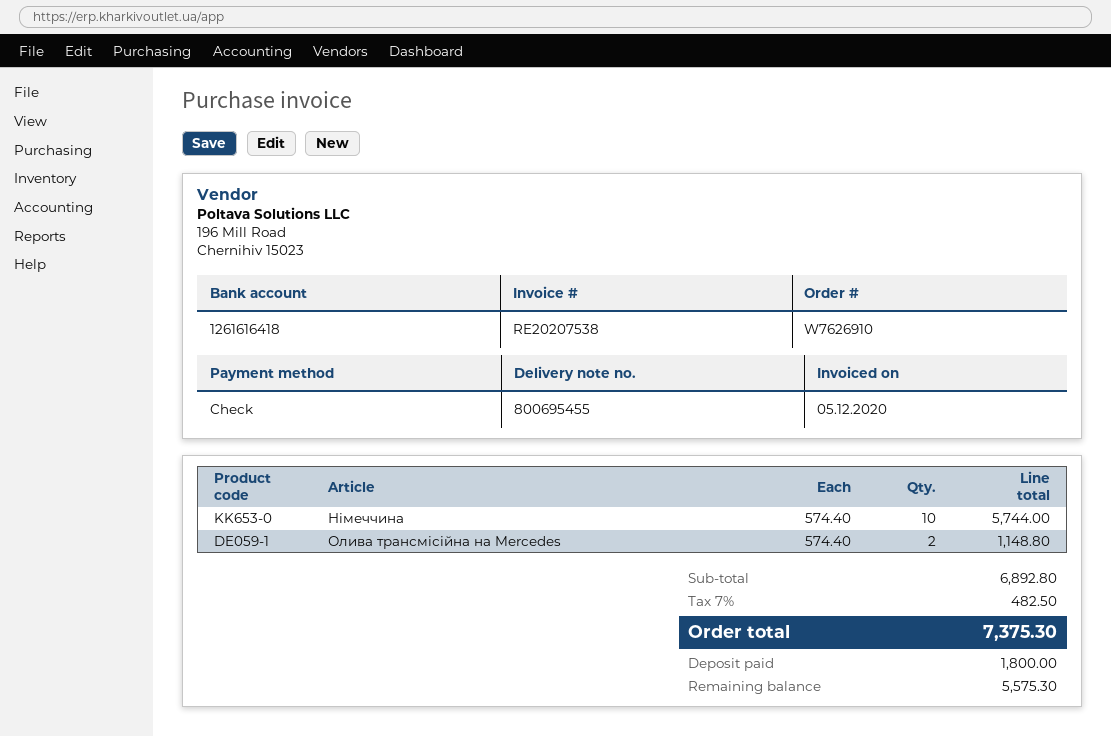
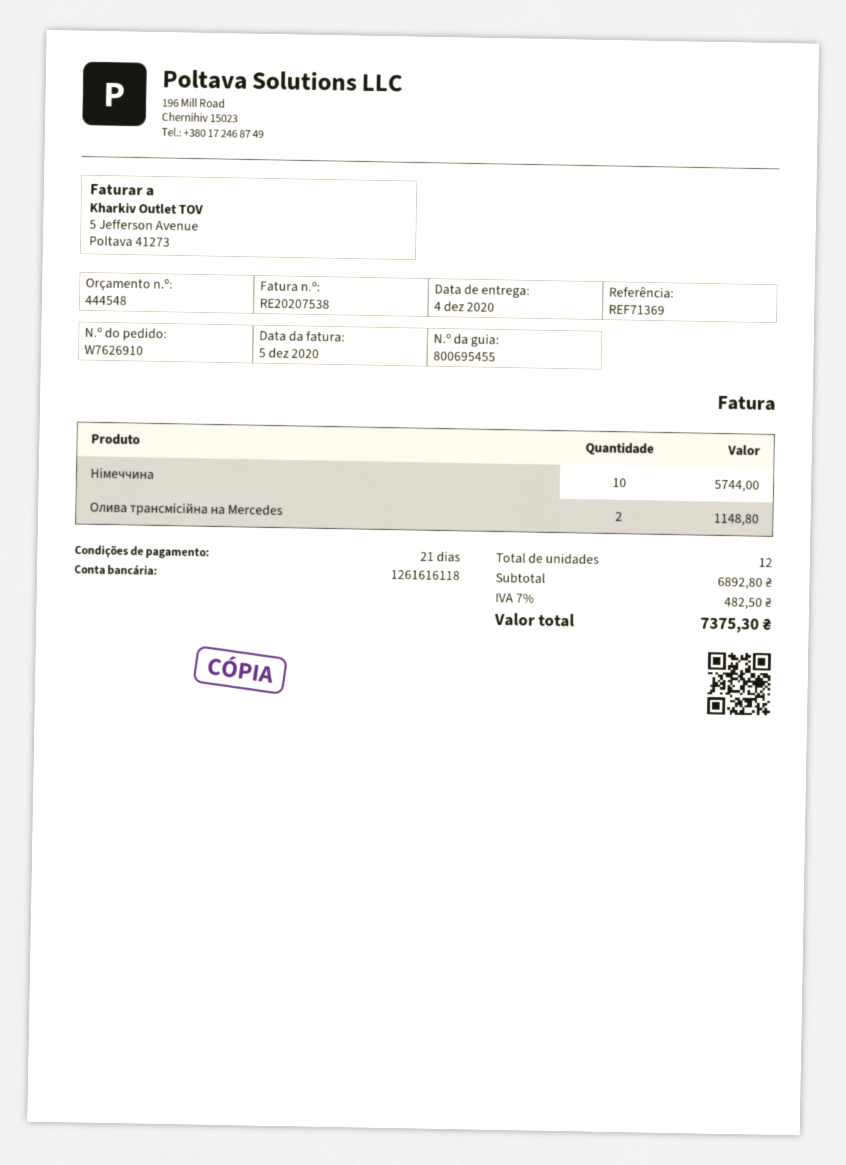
bank account: 1261616418 -> 1261616118

